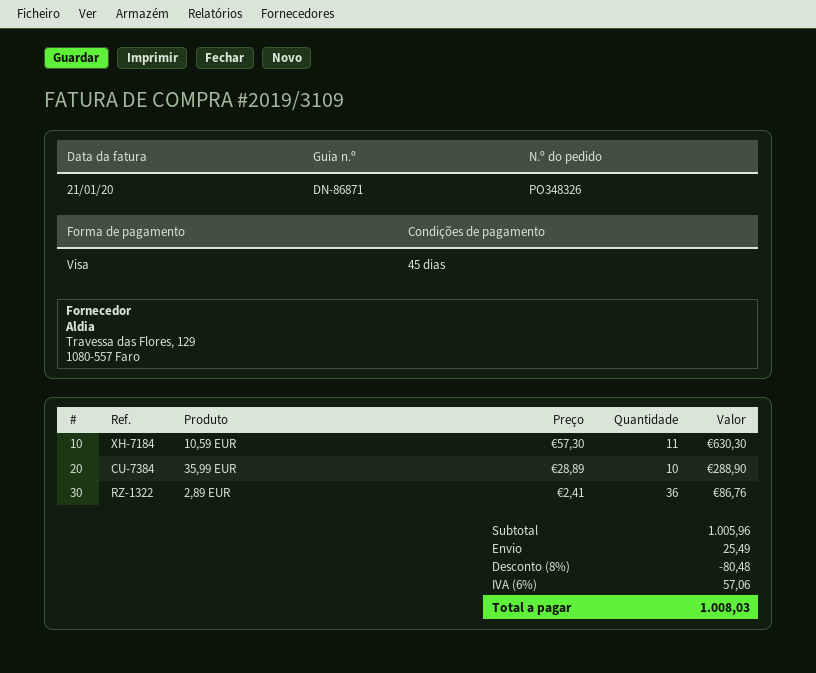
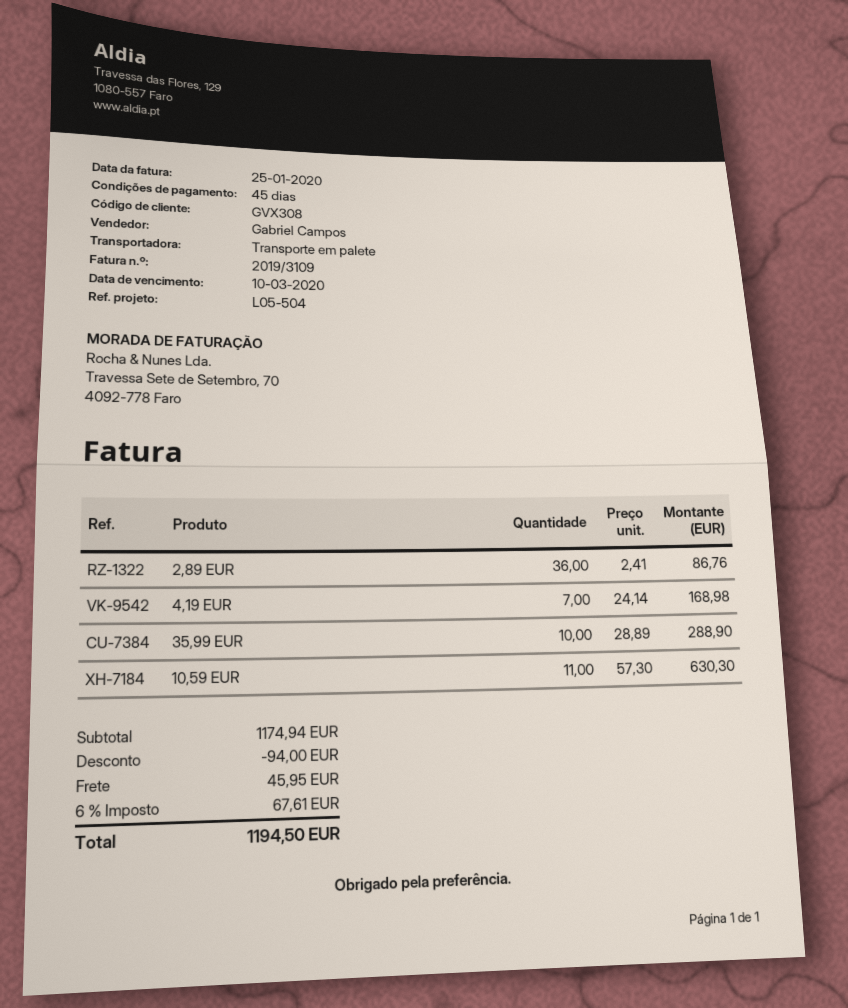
invoice date: 2020-01-21 -> 2020-01-25
4,19 EUR: none -> 7 x 24.14 = 168.98
subtotal: 1005.96 -> 1174.94
discount: 80.48 -> 94.00
shipping: 25.49 -> 45.95
tax: 6% = 57.06 -> 6% = 67.61
total: 1008.03 -> 1194.50

